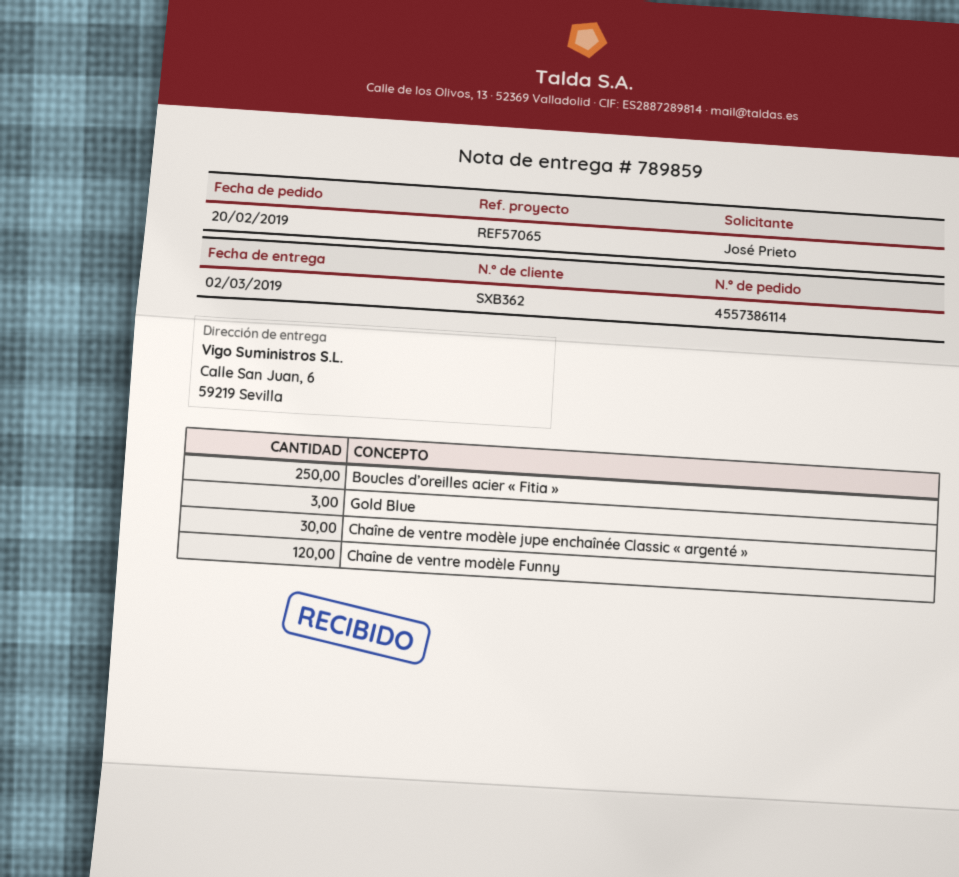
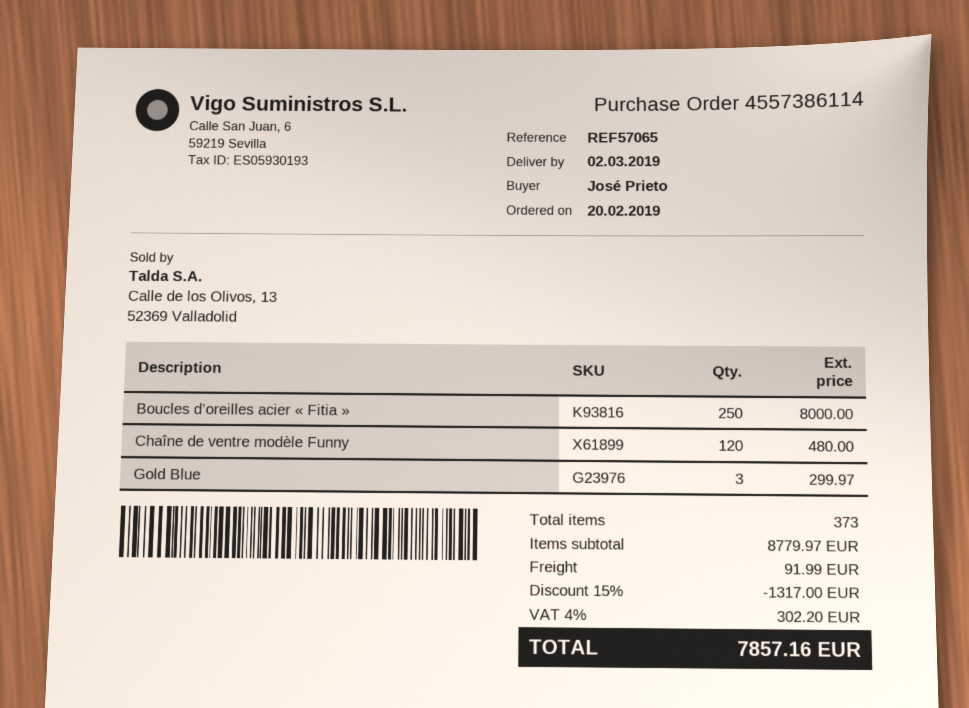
Chaîne de ventre modèle jupe enchaînée Classic « argenté »: 30 -> none

